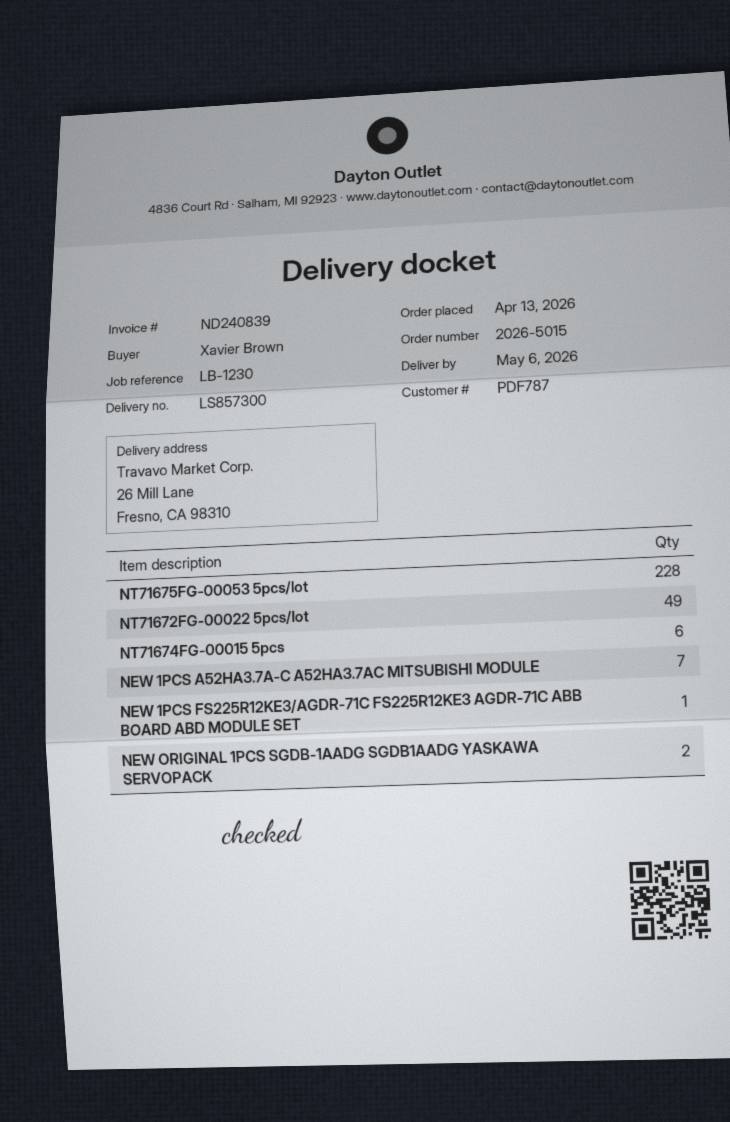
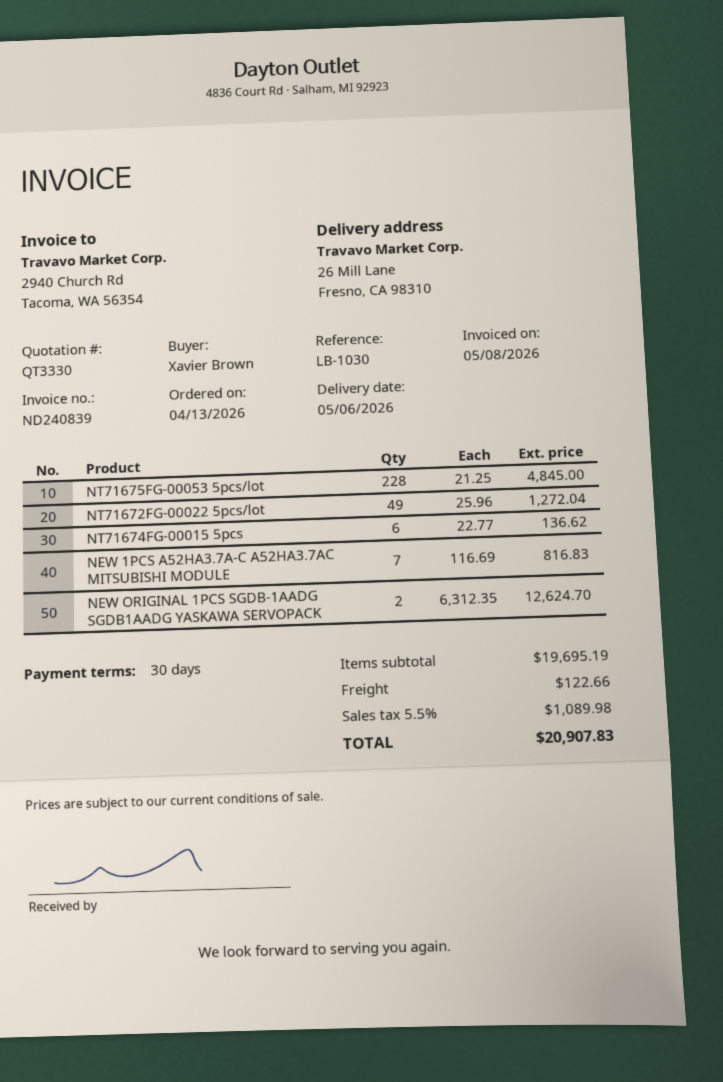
reference: LB-1230 -> LB-1030
NEW 1PCS FS225R12KE3/AGDR-71C FS225R12KE3 AGDR-71C ABB BOARD ABD MODULE SET: 1 -> none

